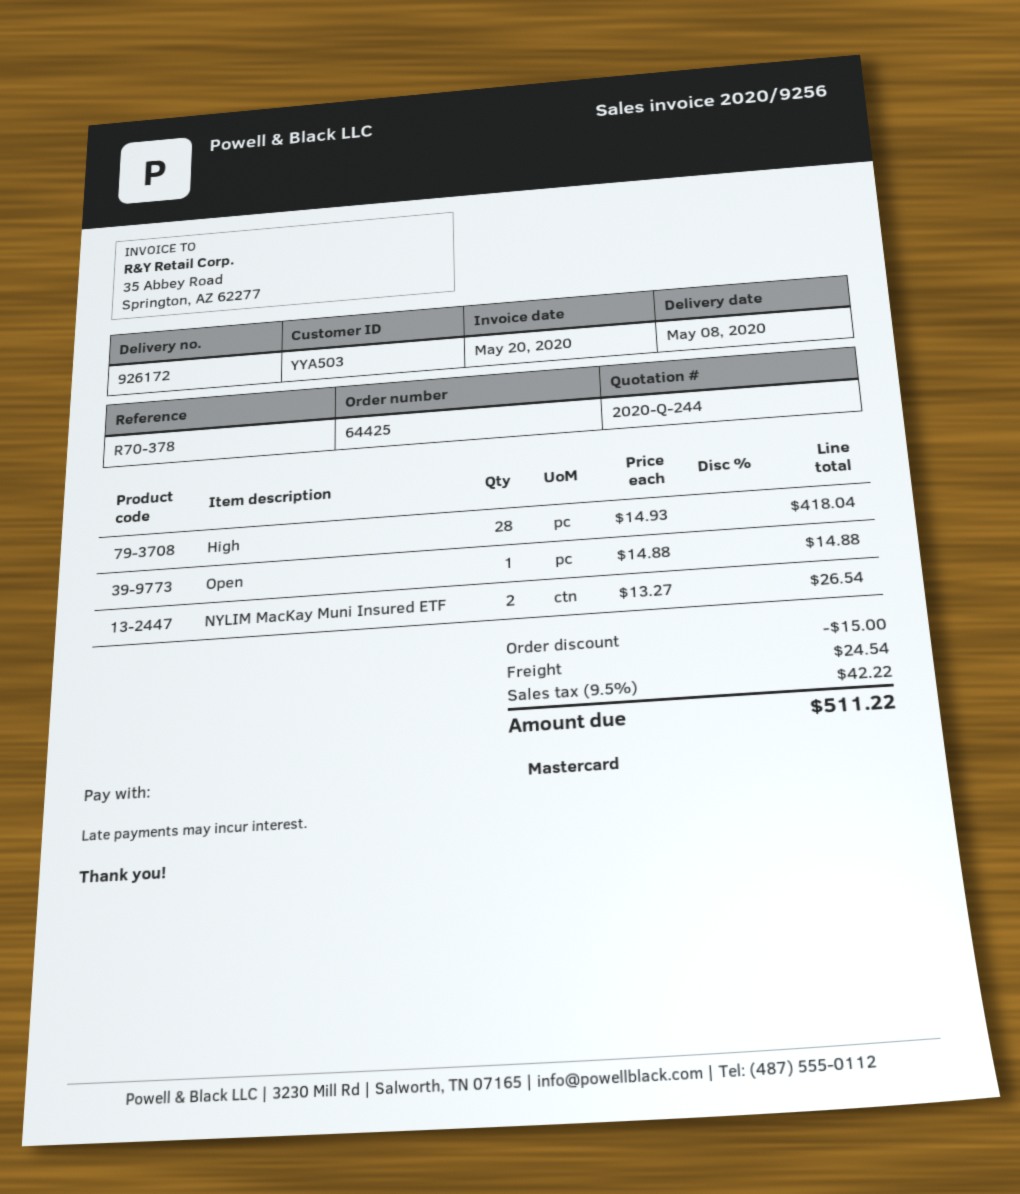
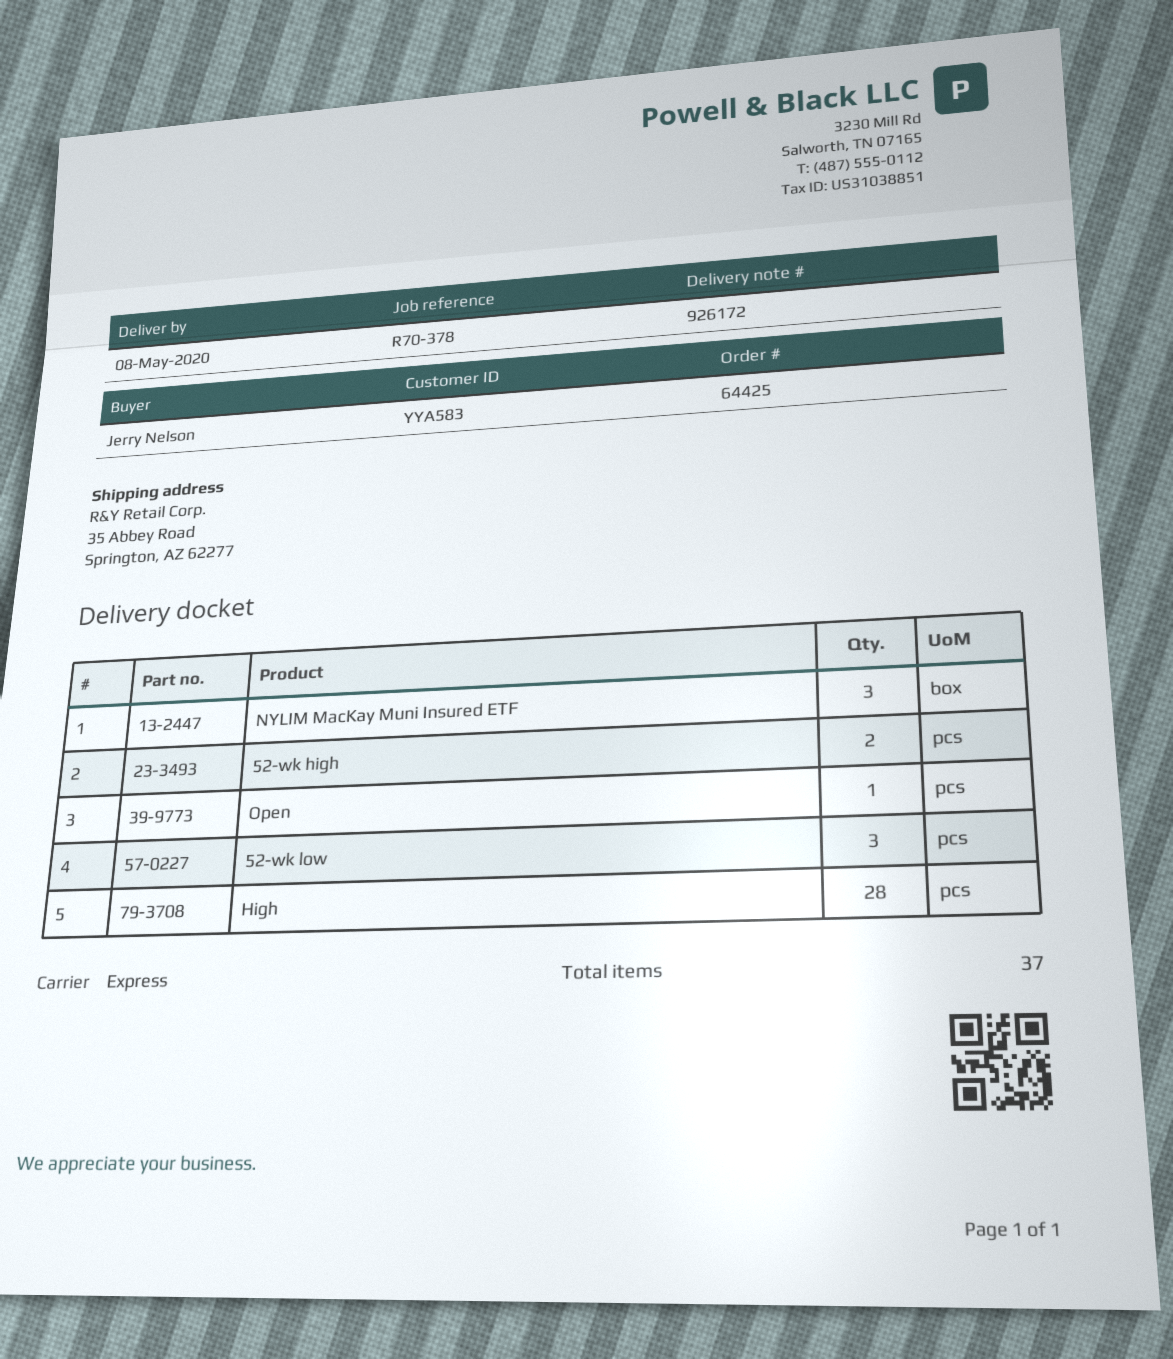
customer number: YYA503 -> YYA583
NYLIM MacKay Muni Insured ETF: 2 -> 3
52-wk high: none -> 2
52-wk low: none -> 3

